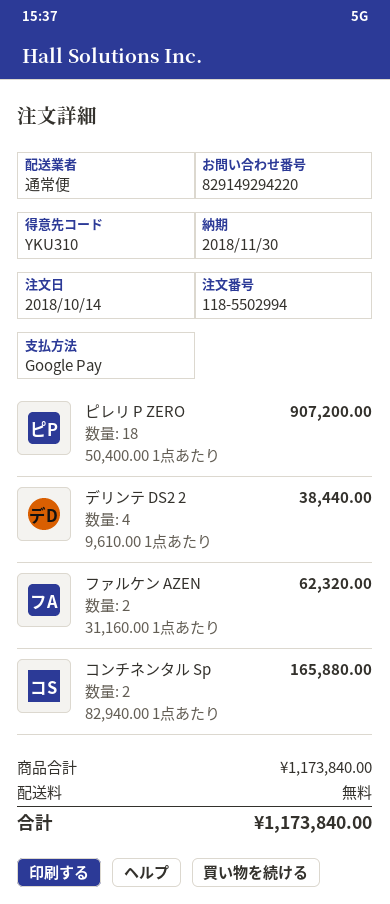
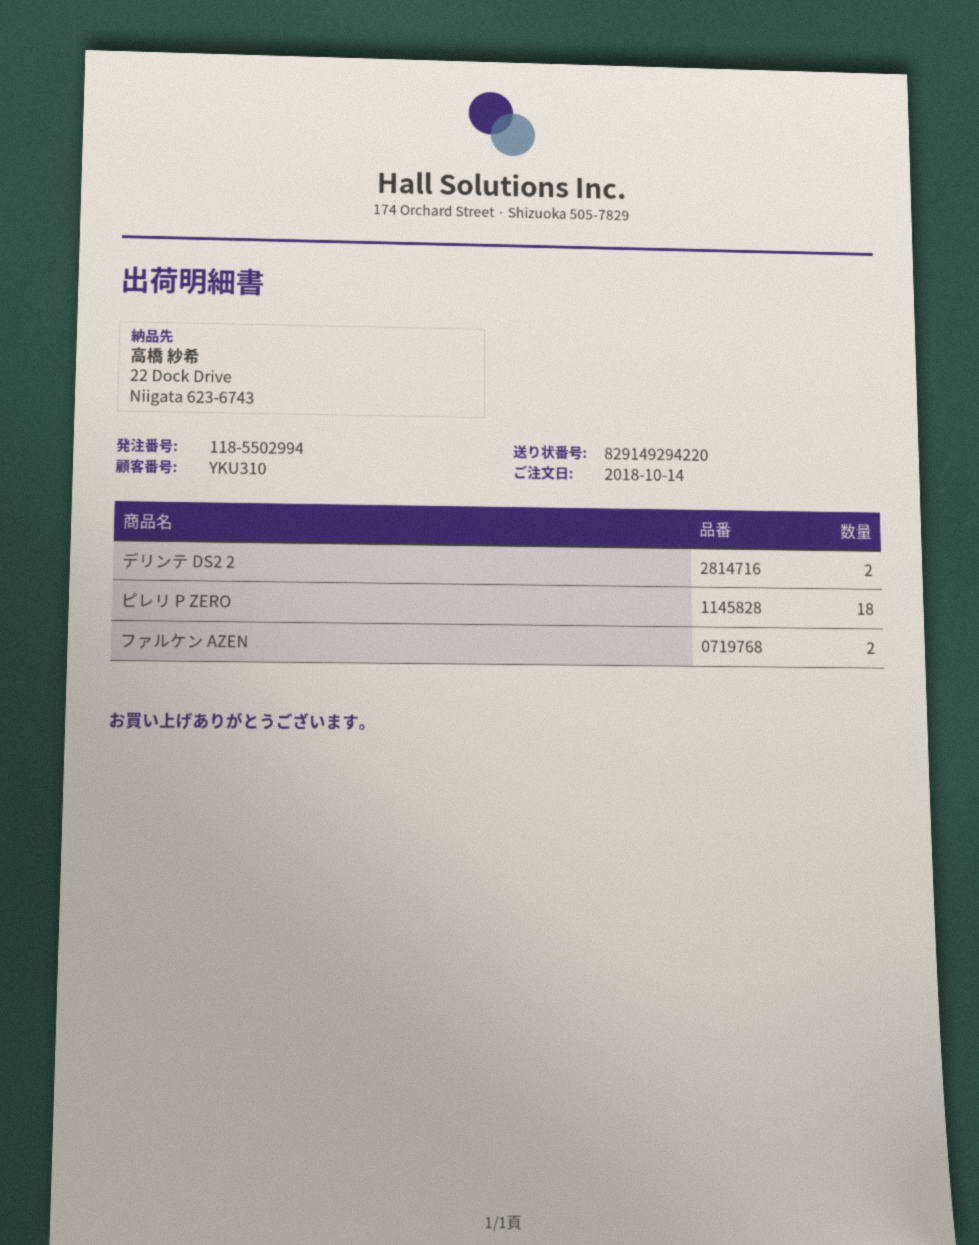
デリンテ DS2 2: 4 -> 2
コンチネンタル Sp: 2 -> none

